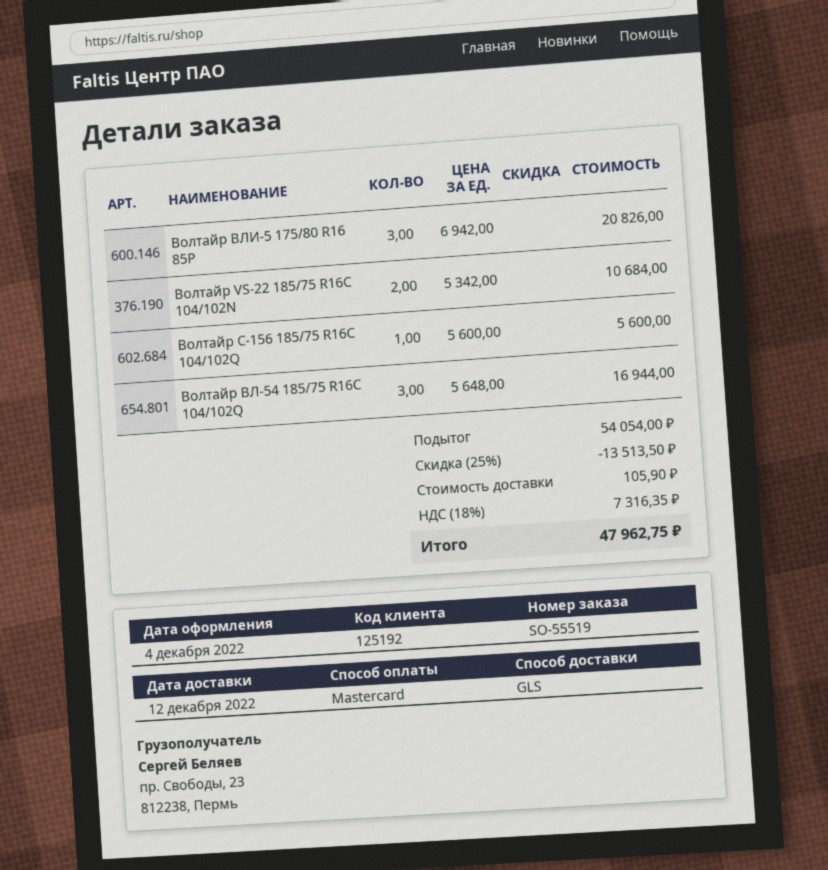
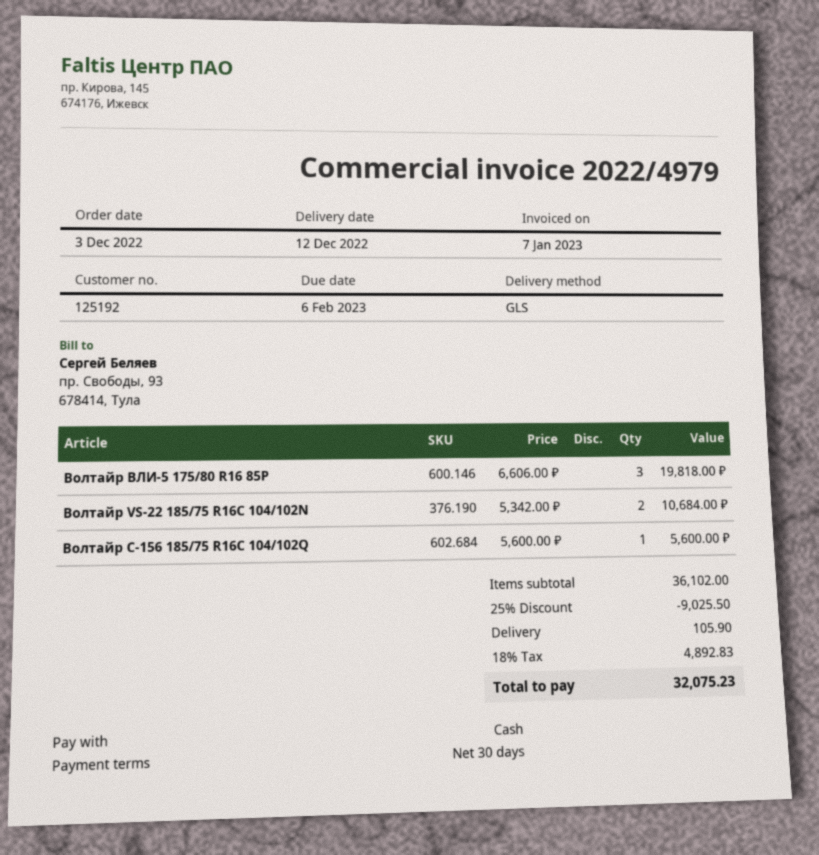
order date: 2022-12-04 -> 2022-12-03
payment method: Mastercard -> cash
Волтайр ВЛИ-5 175/80 R16 85P: 3 x 6942.00 = 20826.00 -> 3 x 6606.00 = 19818.00
Волтайр ВЛ-54 185/75 R16C 104/102Q: 3 x 5648.00 = 16944.00 -> none
subtotal: 54054.00 -> 36102.00
discount: 25% = 13513.50 -> 25% = 9025.50
tax: 18% = 7316.35 -> 18% = 4892.83
total: 47962.75 -> 32075.23

